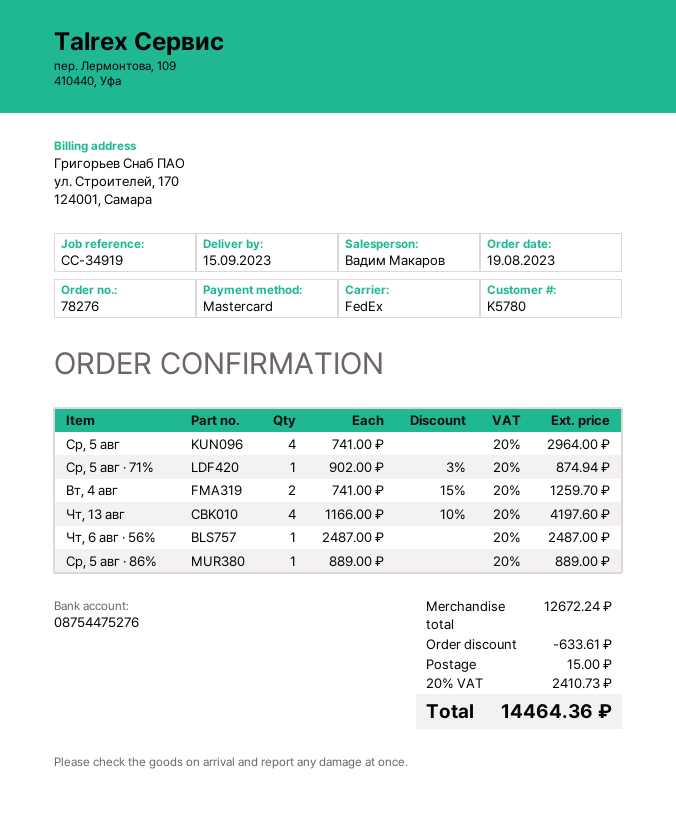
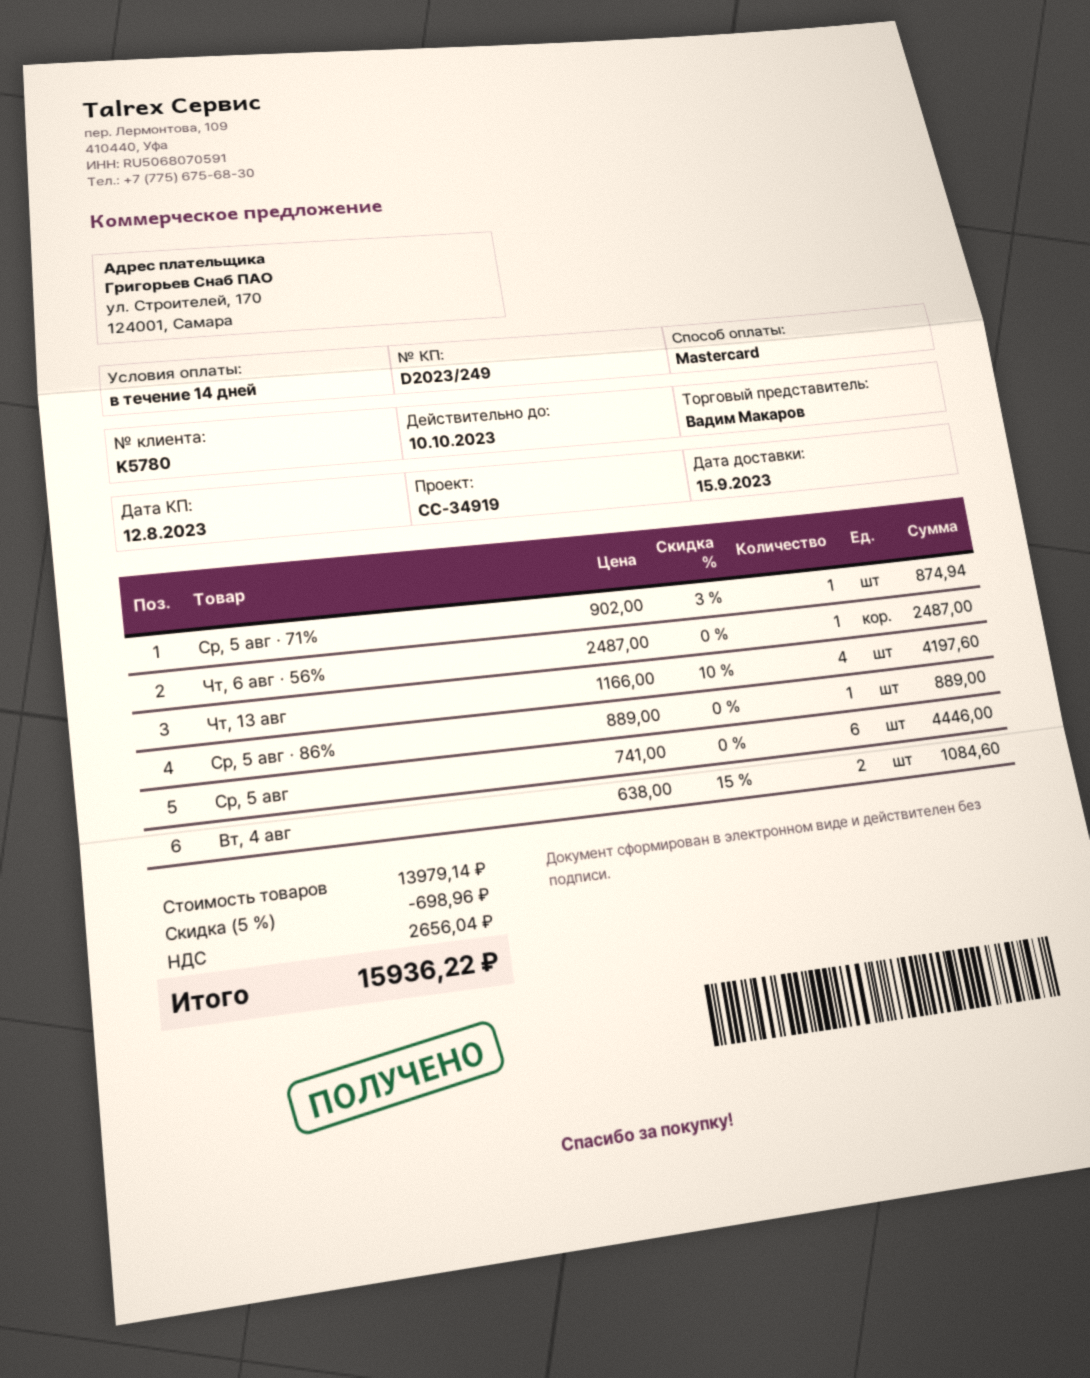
Ср, 5 авг: 4 x 741.00 = 2964.00 -> 6 x 741.00 = 4446.00
Вт, 4 авг: 2 x 741.00 - 15% = 1259.70 -> 2 x 638.00 - 15% = 1084.60
subtotal: 12672.24 -> 13979.14
discount: 633.61 -> 698.96
shipping: 15.00 -> none
tax: 2410.73 -> 2656.04
total: 14464.36 -> 15936.22

